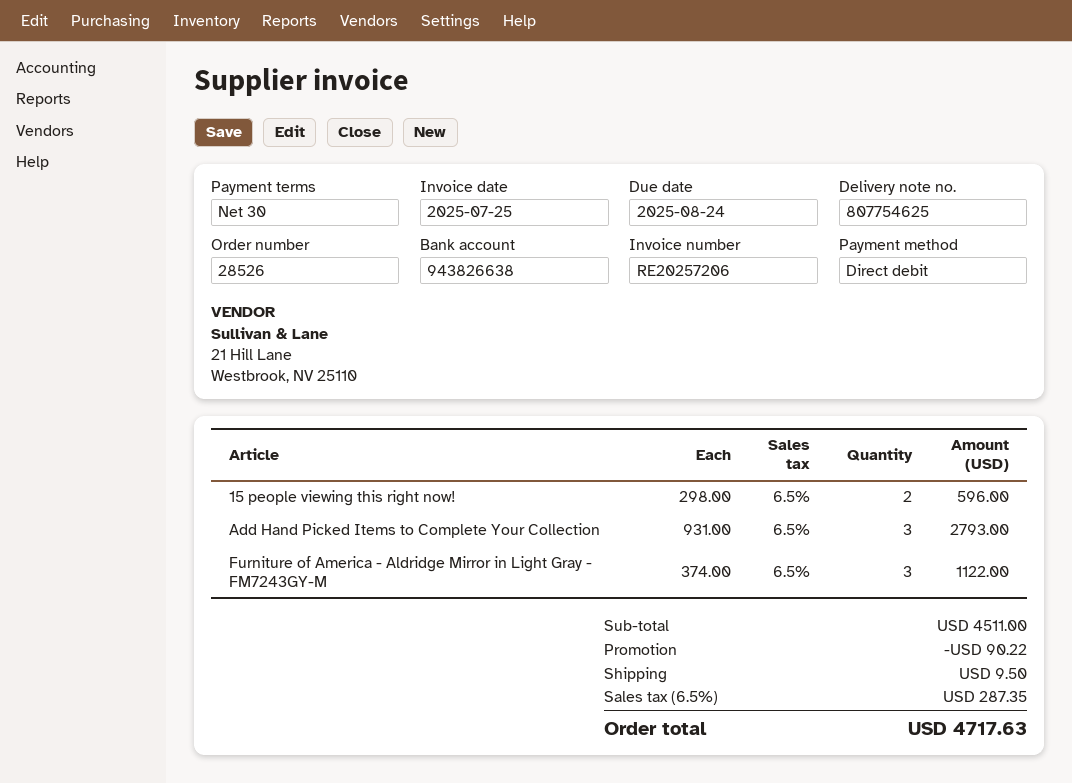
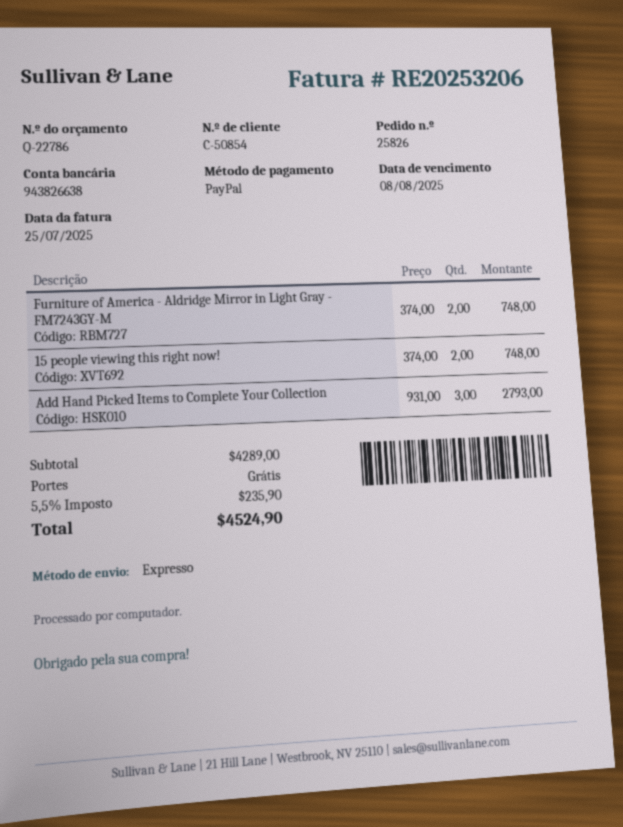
order number: 28526 -> 25826
invoice number: RE20257206 -> RE20253206
due date: 2025-08-24 -> 2025-08-08
payment method: direct debit -> PayPal
15 people viewing this right now!: 2 x 298.00 = 596.00 -> 2 x 374.00 = 748.00
Furniture of America - Aldridge Mirror in Light Gray - FM7243GY-M: 3 x 374.00 = 1122.00 -> 2 x 374.00 = 748.00
subtotal: 4511.00 -> 4289.00
discount: 90.22 -> none
shipping: 9.50 -> 0.00
tax: 6.5% = 287.35 -> 5.5% = 235.90
total: 4717.63 -> 4524.90

